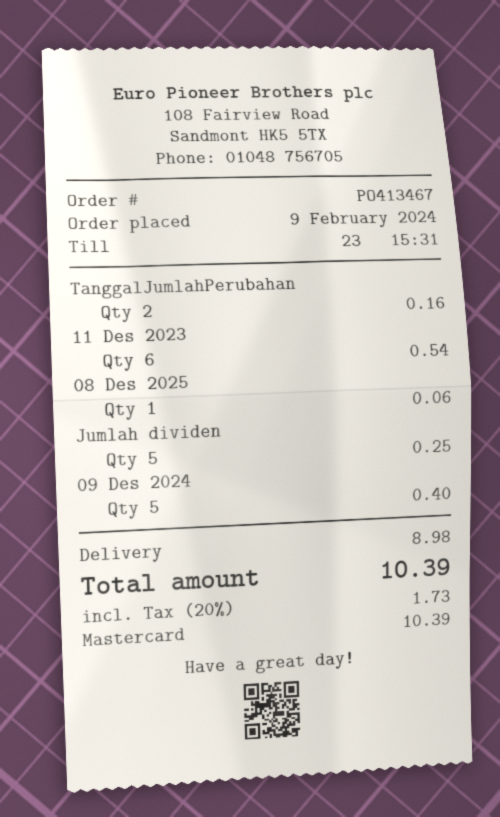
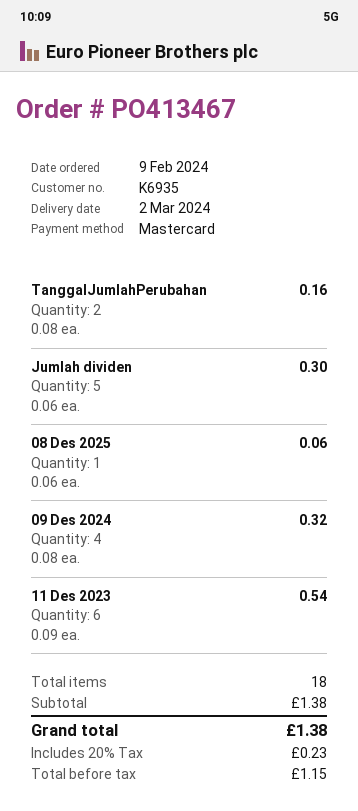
Jumlah dividen: 5 for 0.25 -> 5 for 0.30
09 Des 2024: 5 for 0.40 -> 4 for 0.32
shipping: 8.98 -> none
tax: 20% = 1.73 -> 20% = 0.23
total: 10.39 -> 1.38

